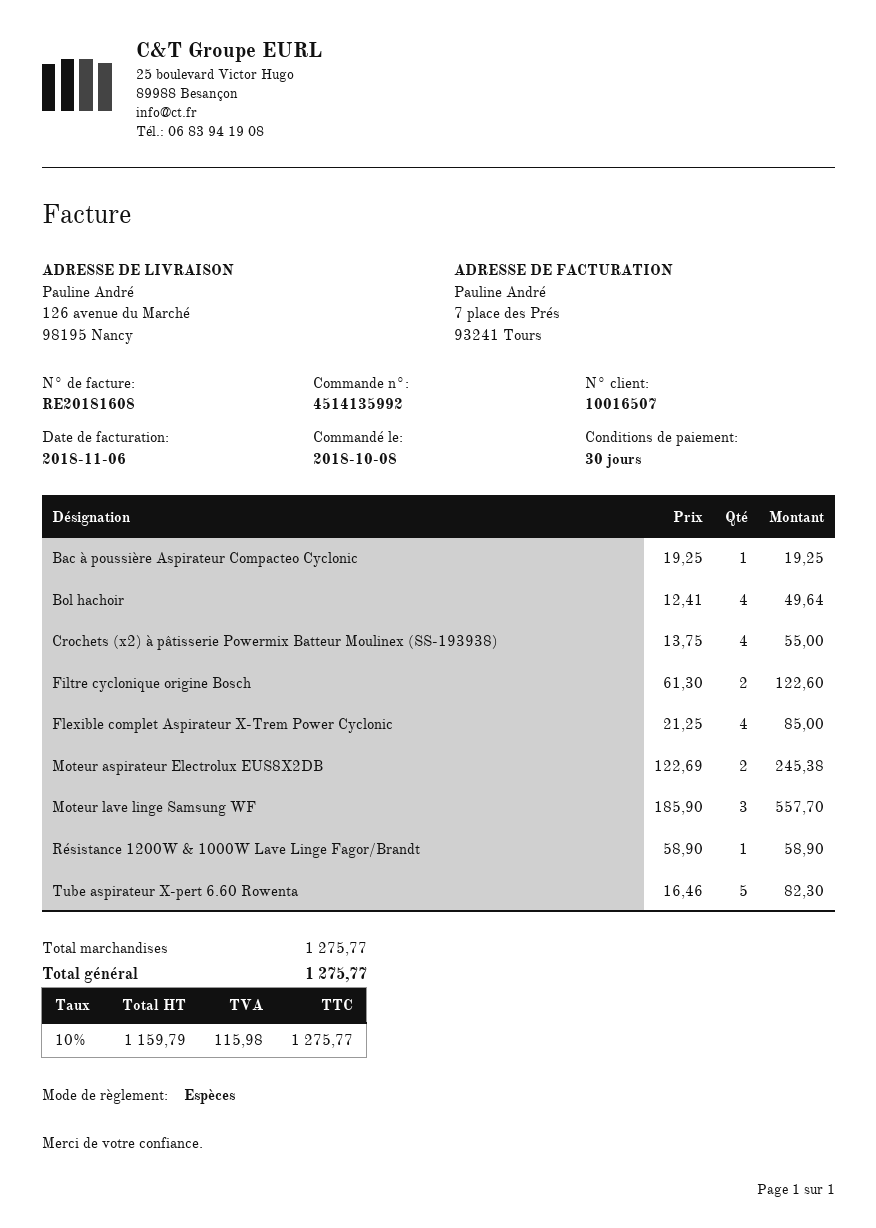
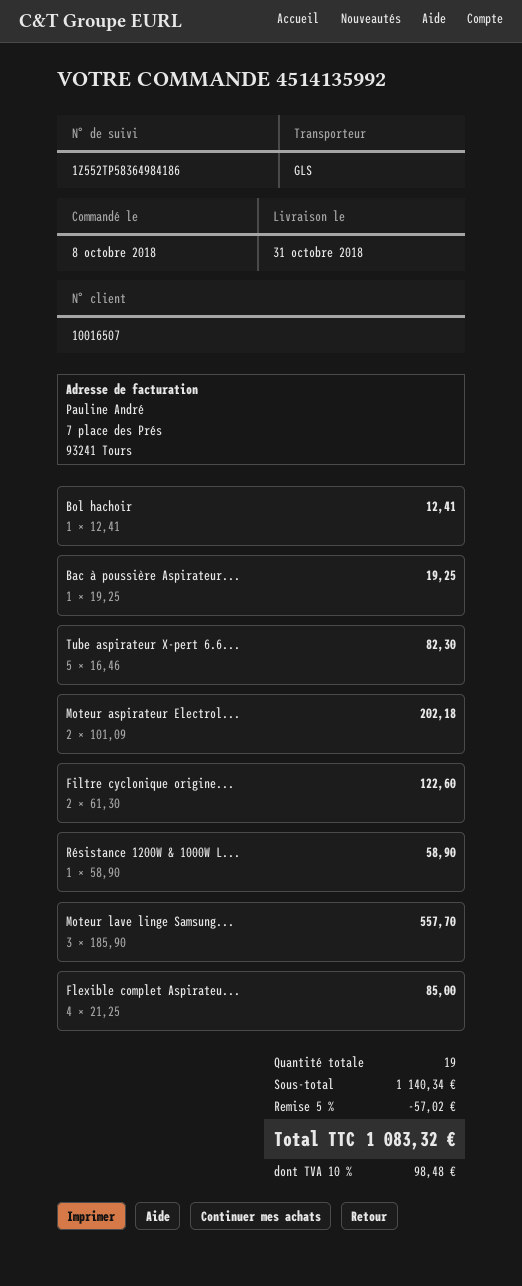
Bol hachoir: 4 x 12.41 = 49.64 -> 1 x 12.41 = 12.41
Crochets (x2) à pâtisserie Powermix Batteur Moulinex (SS-193938): 4 x 13.75 = 55.00 -> none
Moteur aspirateur Electrolux EUS8X2DB: 2 x 122.69 = 245.38 -> 2 x 101.09 = 202.18
subtotal: 1275.77 -> 1140.34
discount: none -> 5% = 57.02
tax: 10% = 115.98 -> 10% = 98.48
total: 1275.77 -> 1083.32

